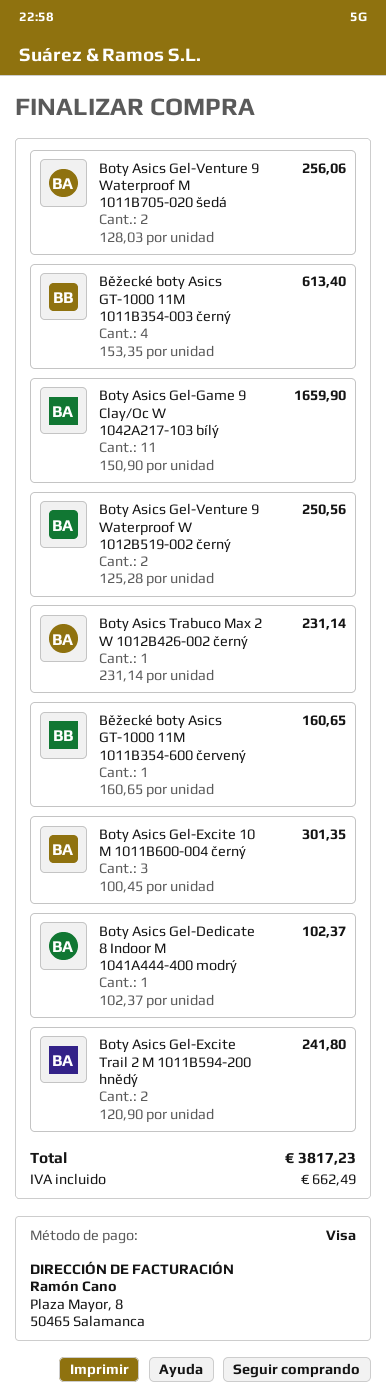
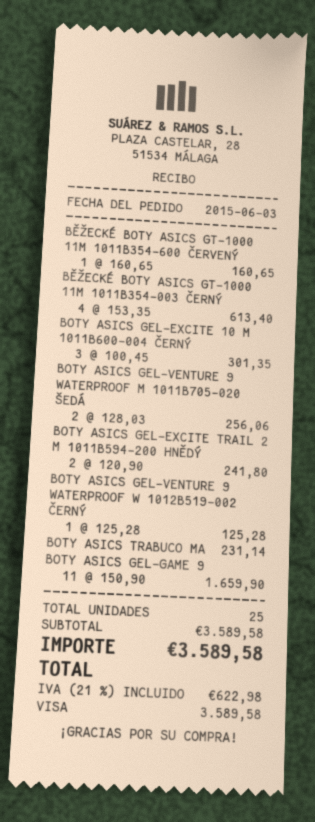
Boty Asics Gel-Venture 9 Waterproof W 1012B519-002 černý: 2 x 125.28 = 250.56 -> 1 x 125.28 = 125.28
Boty Asics Gel-Dedicate 8 Indoor M 1041A444-400 modrý: 1 x 102.37 = 102.37 -> none
tax: 662.49 -> 622.98
total: 3817.23 -> 3589.58

